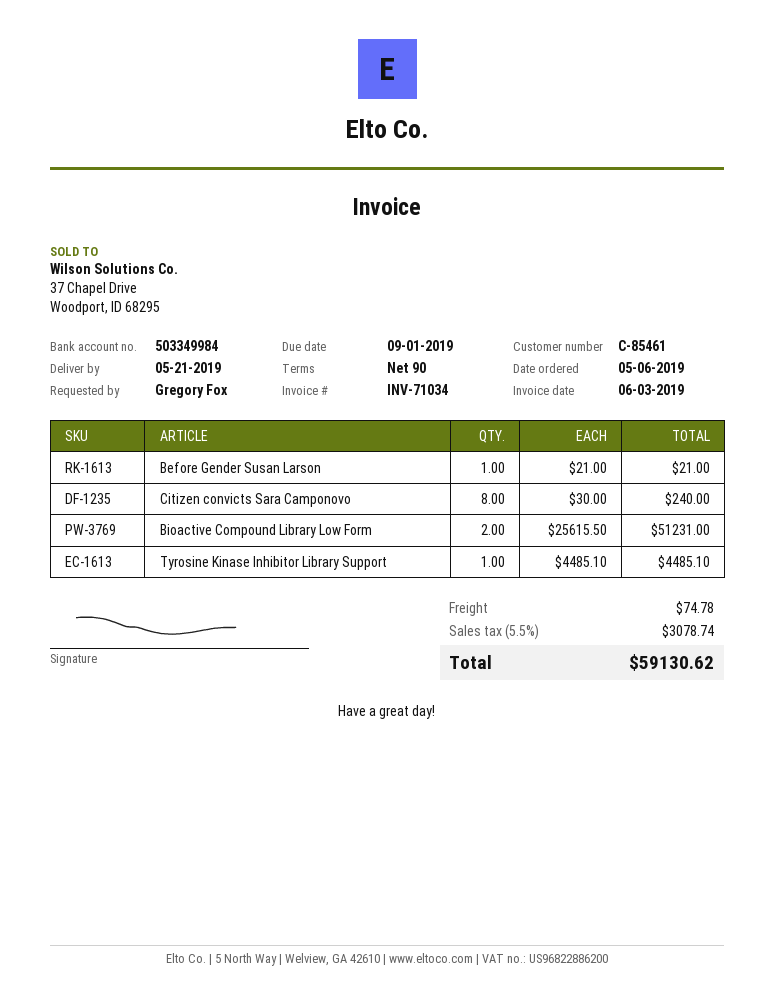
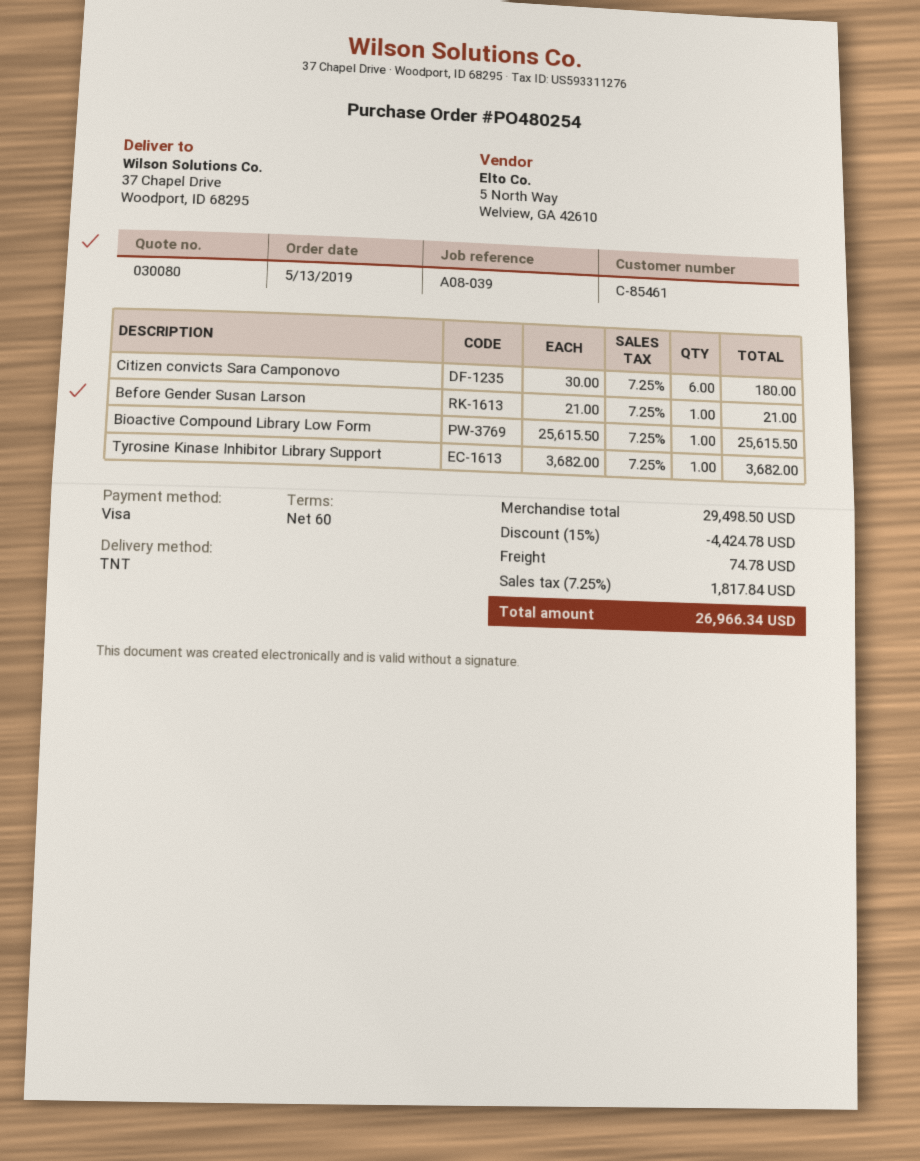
order date: 2019-05-06 -> 2019-05-13
payment terms: 90 days -> 60 days
Citizen convicts Sara Camponovo: 8 x 30.00 = 240.00 -> 6 x 30.00 = 180.00
Bioactive Compound Library Low Form: 2 x 25615.50 = 51231.00 -> 1 x 25615.50 = 25615.50
Tyrosine Kinase Inhibitor Library Support: 1 x 4485.10 = 4485.10 -> 1 x 3682.00 = 3682.00
discount: none -> 15% = 4424.78
tax: 5.5% = 3078.74 -> 7.25% = 1817.84
total: 59130.62 -> 26966.34

